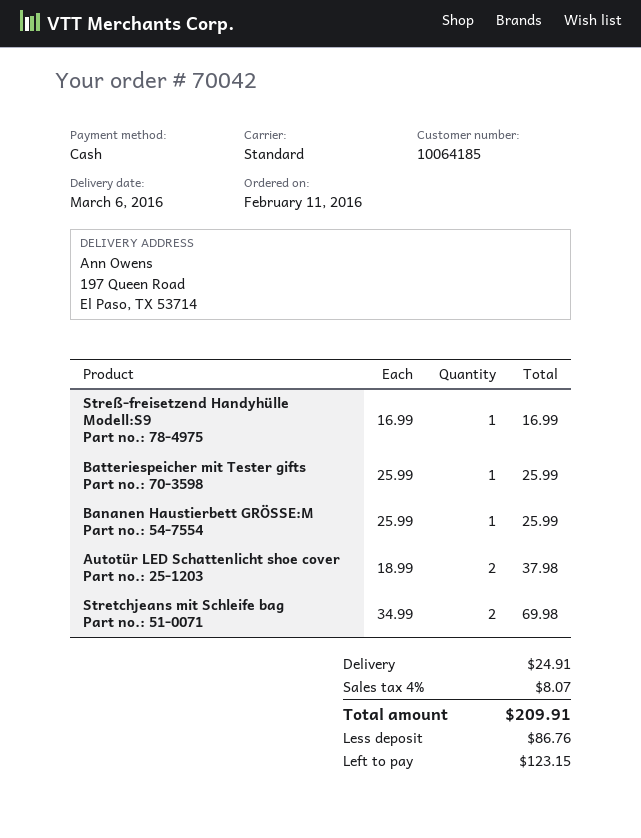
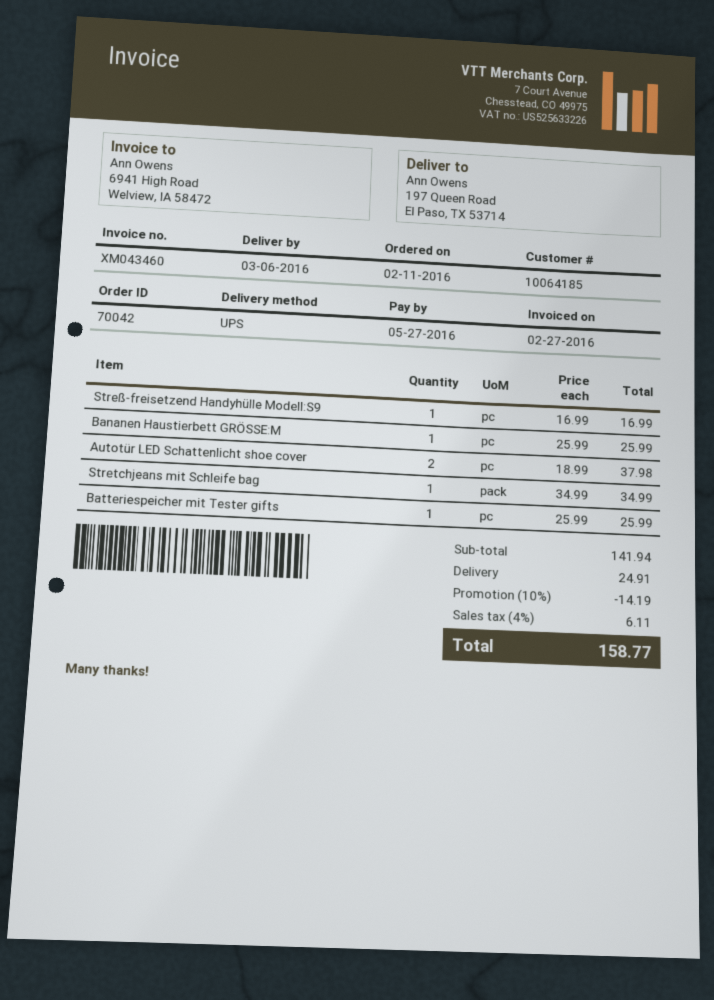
shipping method: standard -> UPS
Stretchjeans mit Schleife bag: 2 x 34.99 = 69.98 -> 1 x 34.99 = 34.99
discount: none -> 10% = 14.19
tax: 4% = 8.07 -> 4% = 6.11
total: 209.91 -> 158.77

